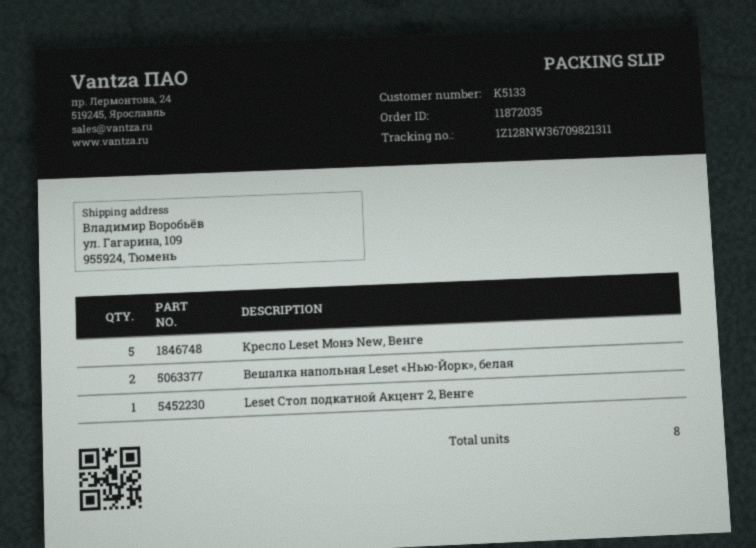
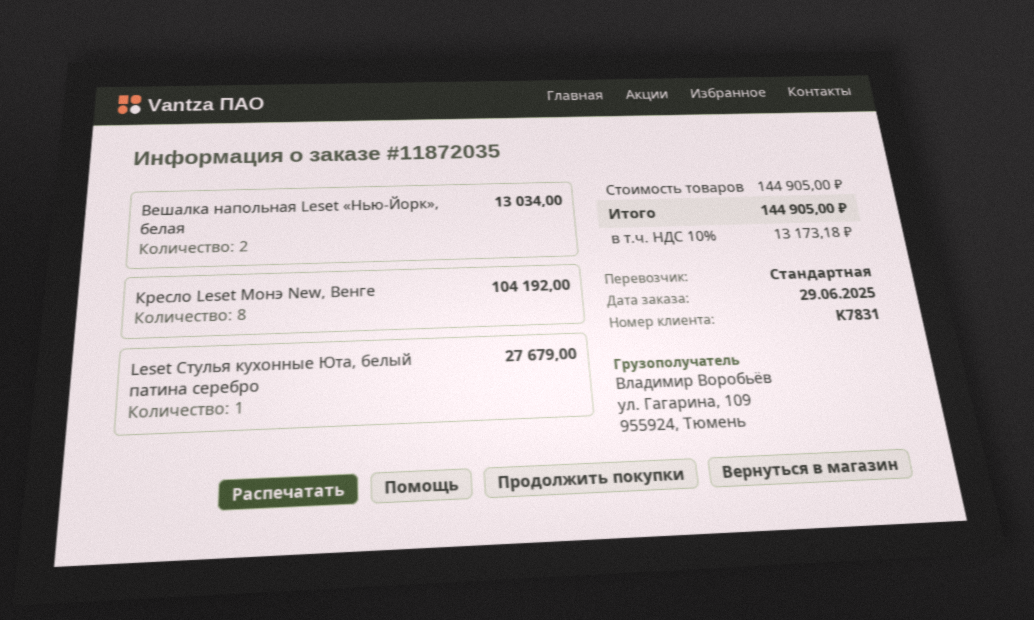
customer number: K5133 -> K7831
Кресло Leset Монэ New, Венге: 5 -> 8
Leset Стол подкатной Акцент 2, Венге: 1 -> none
Leset Стулья кухонные Юта, белый патина серебро: none -> 1

